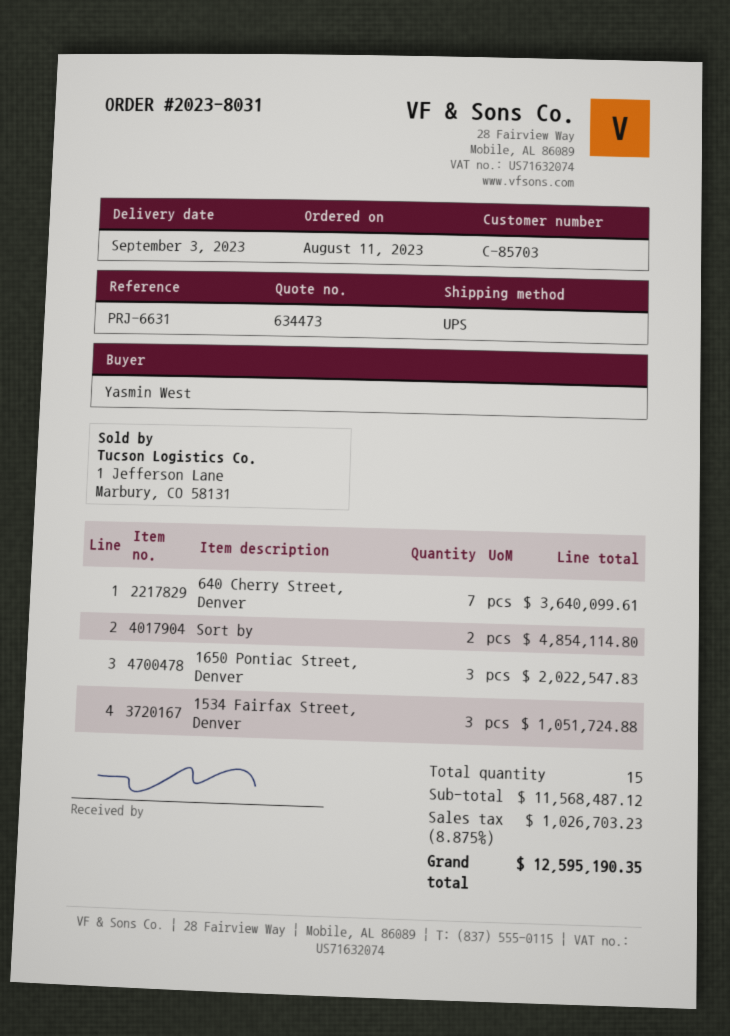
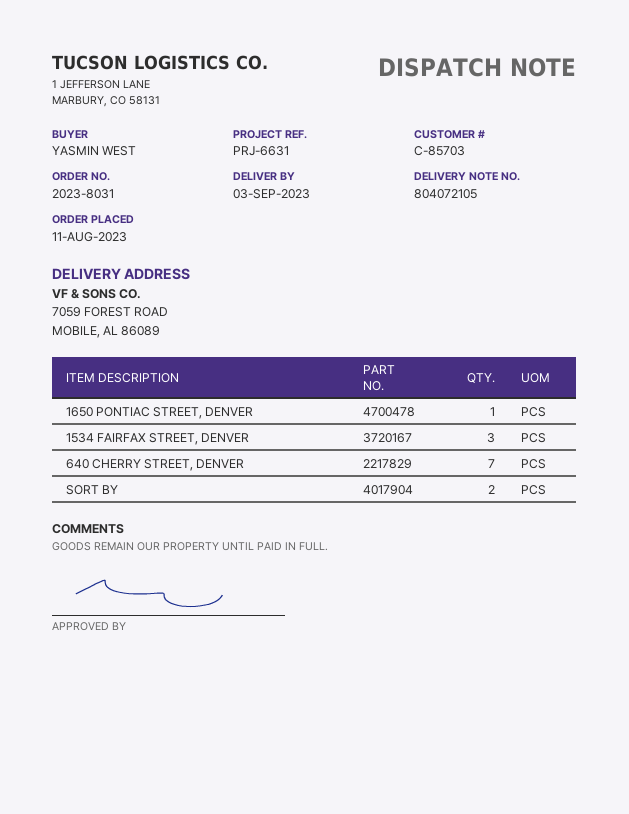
1650 Pontiac Street, Denver: 3 -> 1

